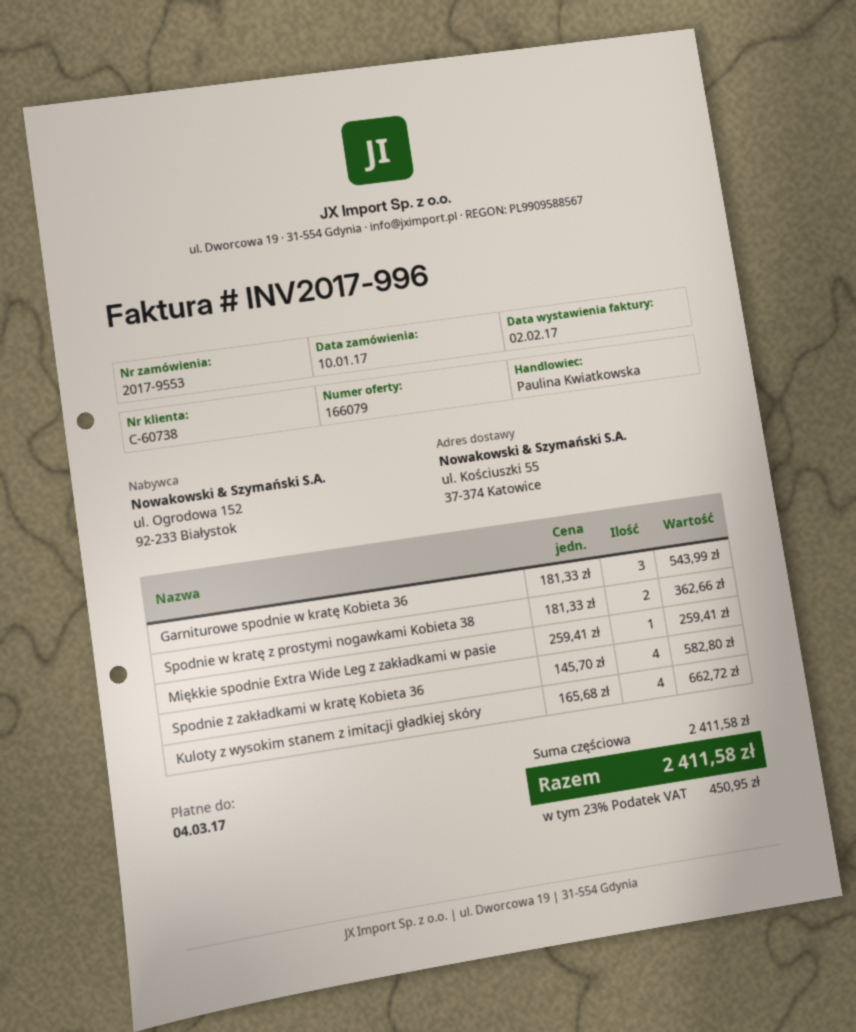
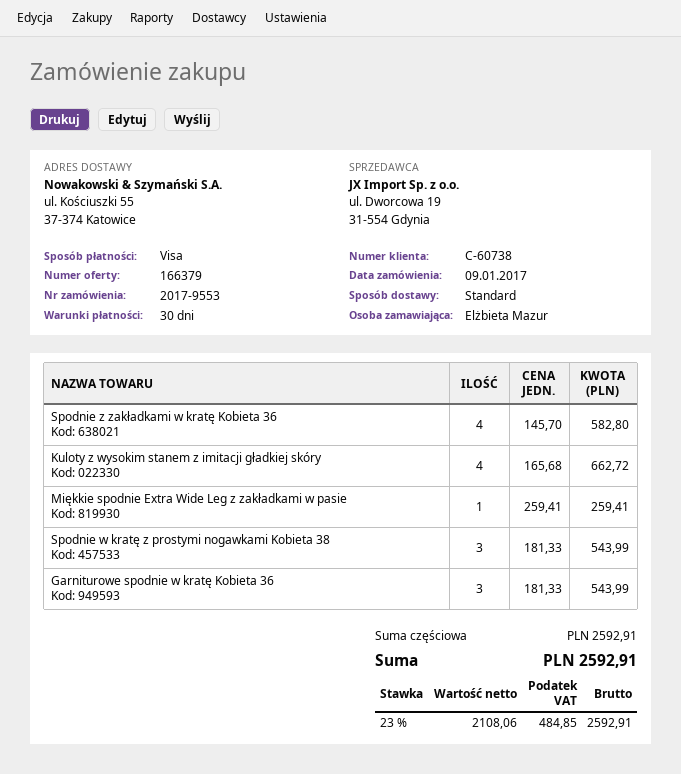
quote number: 166079 -> 166379
order date: 2017-01-10 -> 2017-01-09
Spodnie w kratę z prostymi nogawkami Kobieta 38: 2 x 181.33 = 362.66 -> 3 x 181.33 = 543.99
subtotal: 2411.58 -> 2592.91
tax: 23% = 450.95 -> 23% = 484.85
total: 2411.58 -> 2592.91

